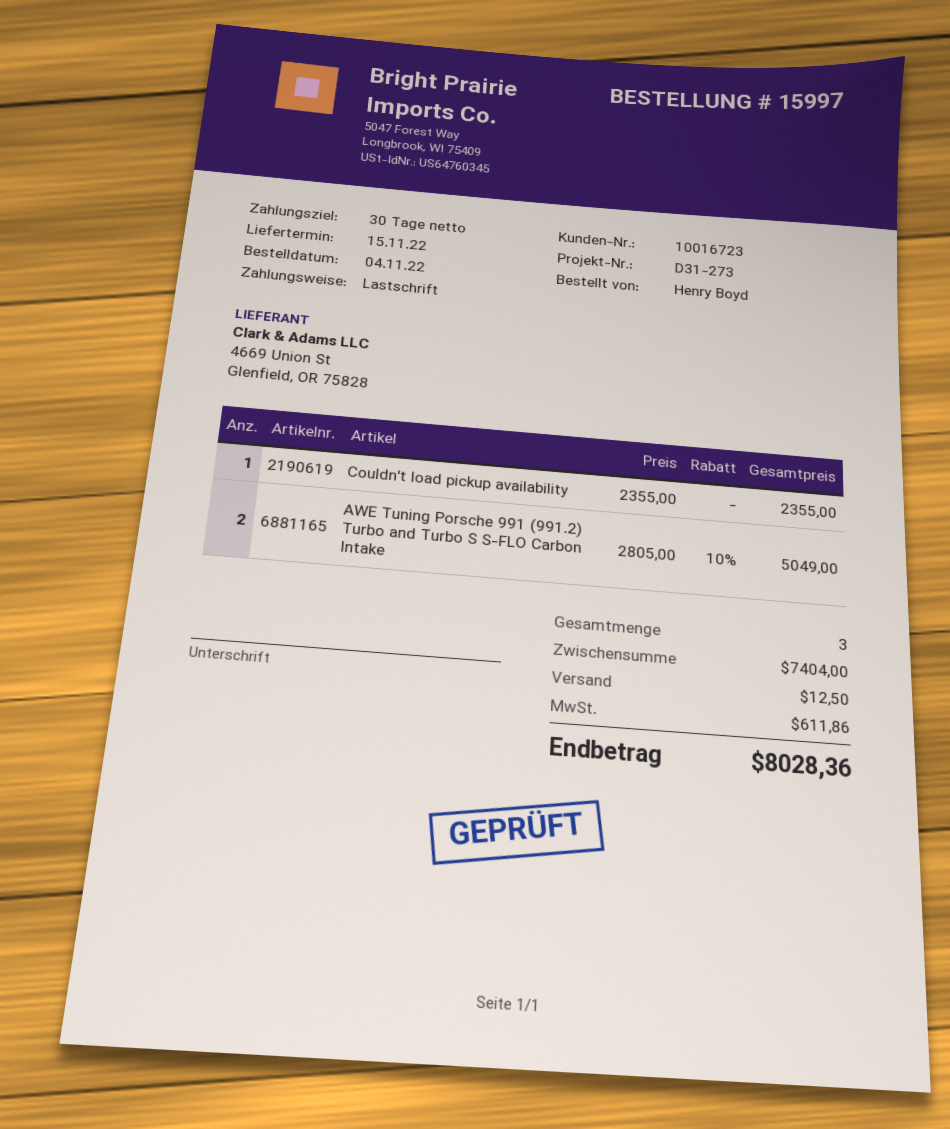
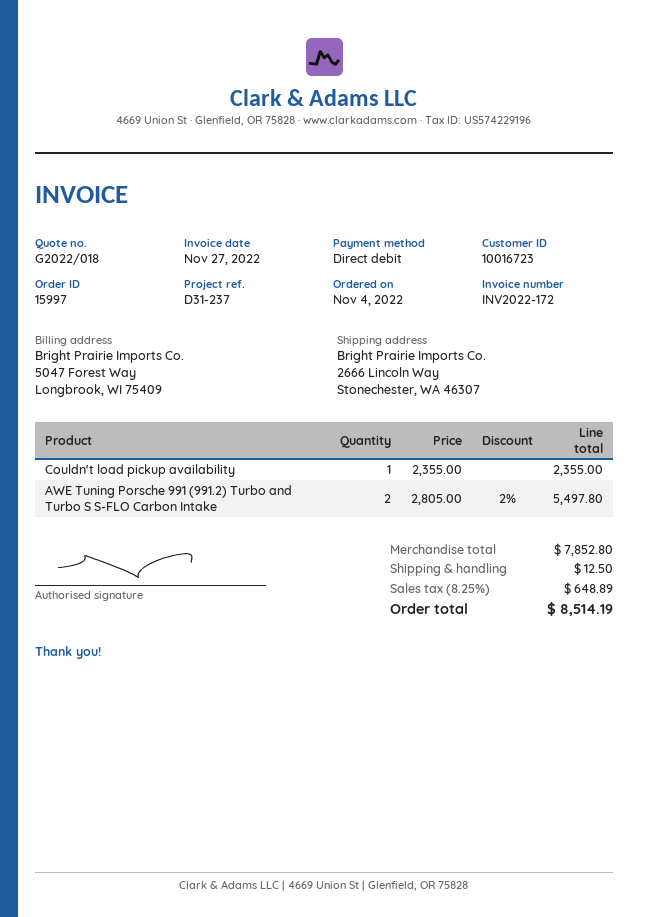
reference: D31-273 -> D31-237
AWE Tuning Porsche 991 (991.2) Turbo and Turbo S S-FLO Carbon Intake: 2 x 2805.00 - 10% = 5049.00 -> 2 x 2805.00 - 2% = 5497.80
subtotal: 7404.00 -> 7852.80
tax: 611.86 -> 648.89
total: 8028.36 -> 8514.19

